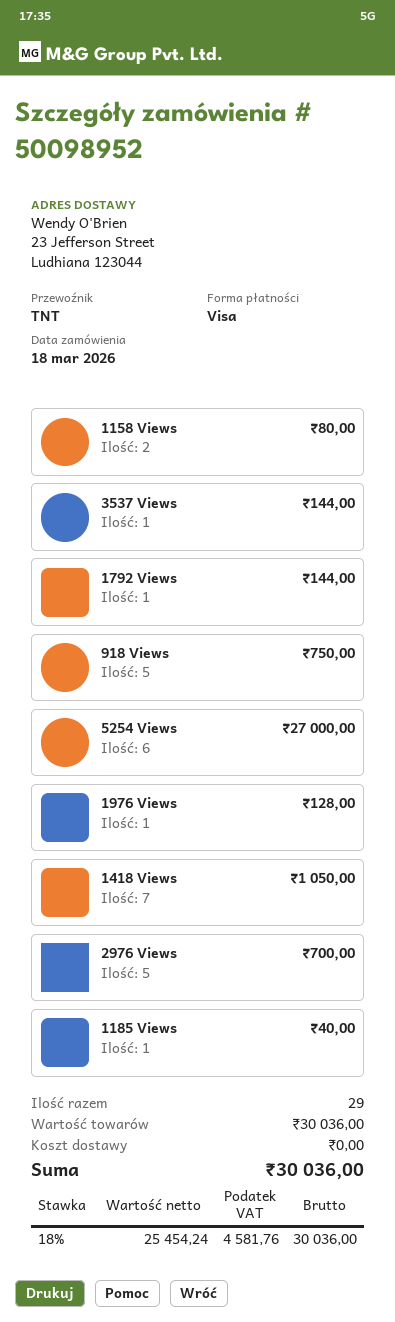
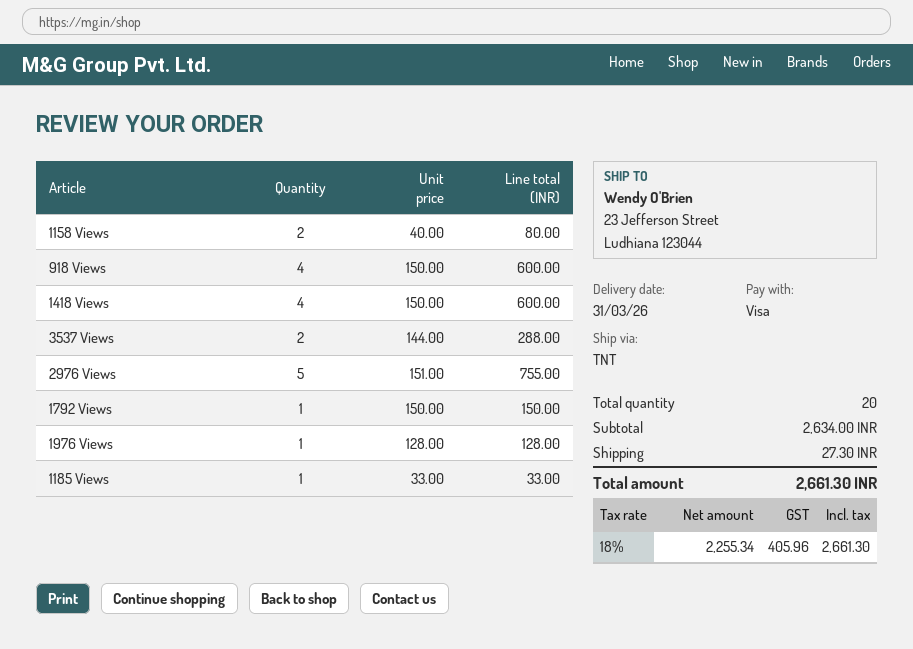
3537 Views: 1 for 144.00 -> 2 for 288.00
1792 Views: 1 for 144.00 -> 1 for 150.00
918 Views: 5 for 750.00 -> 4 for 600.00
5254 Views: 6 for 27000.00 -> none
1418 Views: 7 for 1050.00 -> 4 for 600.00
2976 Views: 5 for 700.00 -> 5 for 755.00
1185 Views: 1 for 40.00 -> 1 for 33.00
total quantity: 29 -> 20
subtotal: 30036.00 -> 2634.00
shipping: 0.00 -> 27.30
net: 25454.24 -> 2255.34
tax: 18% = 4581.76 -> 18% = 405.96
total: 30036.00 -> 2661.30

